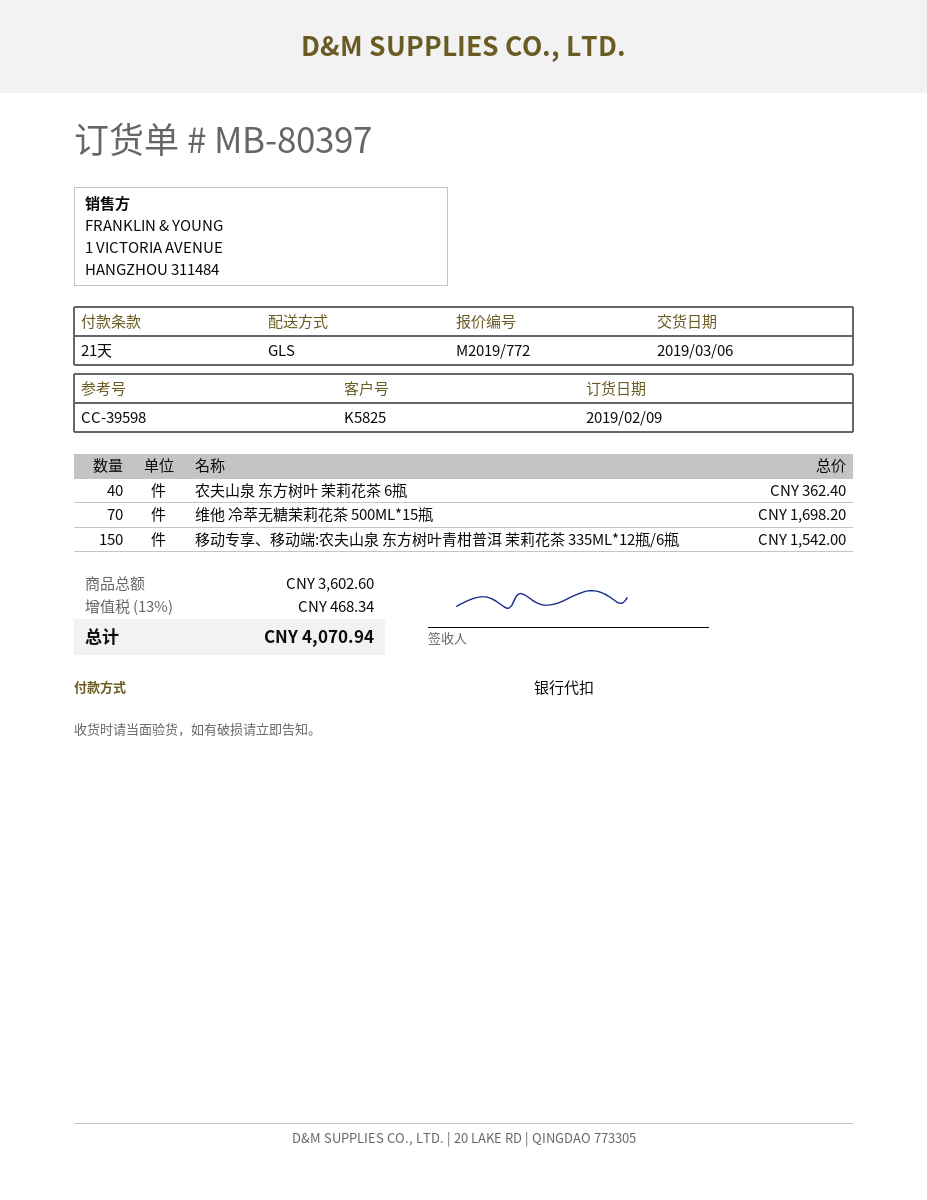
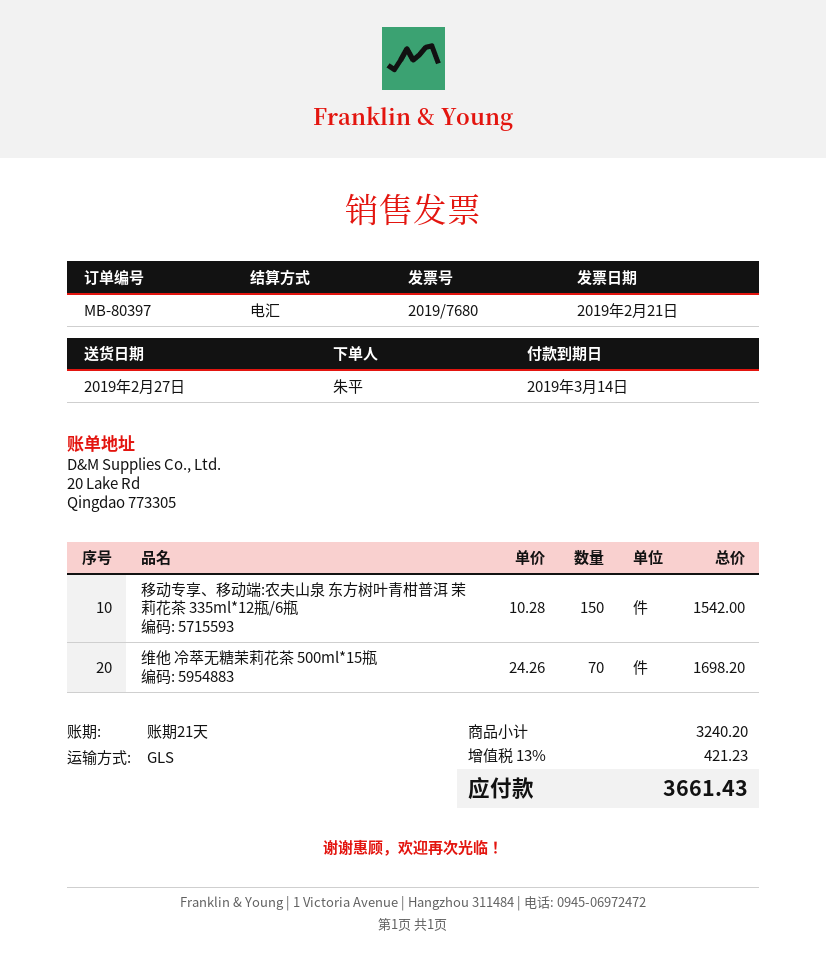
delivery date: 2019-03-06 -> 2019-02-27
payment method: direct debit -> bank transfer
农夫山泉 东方树叶 茉莉花茶 6瓶: 40 for 362.40 -> none
subtotal: 3602.60 -> 3240.20
tax: 13% = 468.34 -> 13% = 421.23
total: 4070.94 -> 3661.43

